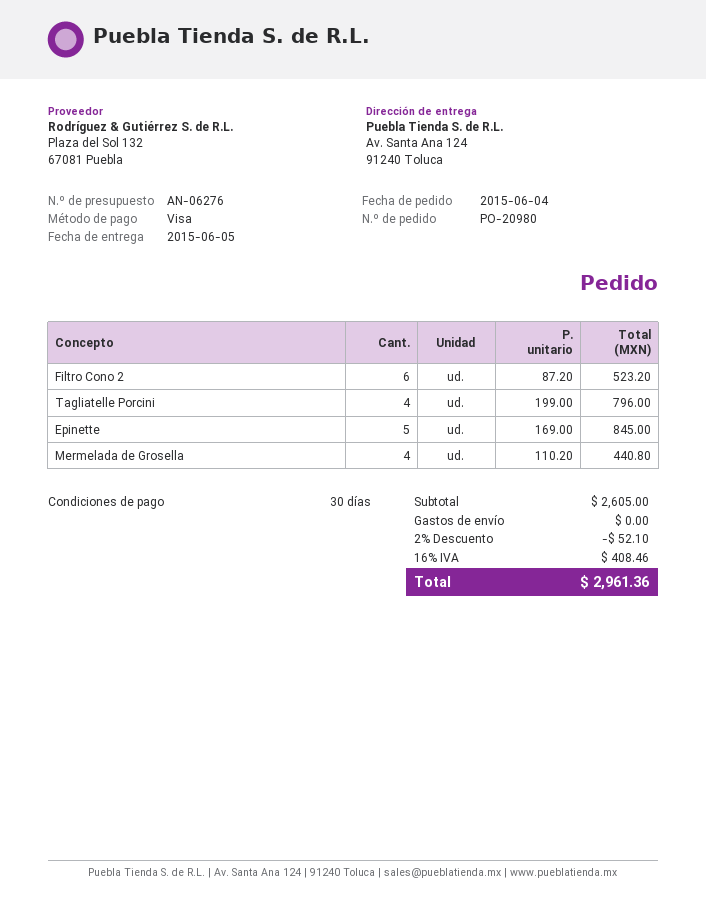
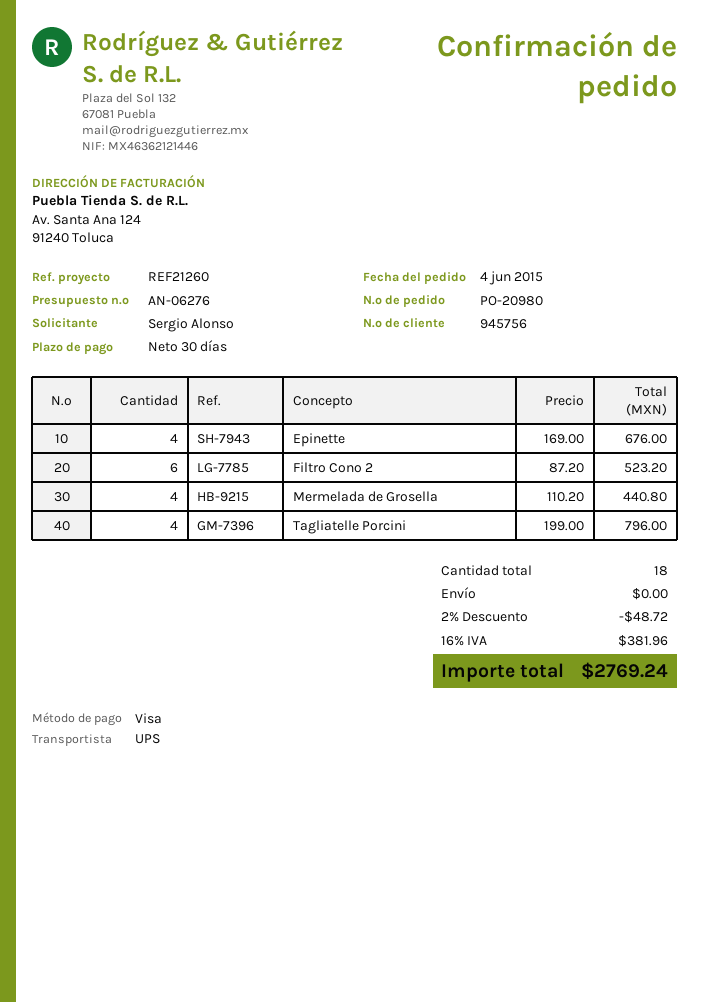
Epinette: 5 x 169.00 = 845.00 -> 4 x 169.00 = 676.00
discount: 2% = 52.10 -> 2% = 48.72
tax: 16% = 408.46 -> 16% = 381.96
total: 2961.36 -> 2769.24

